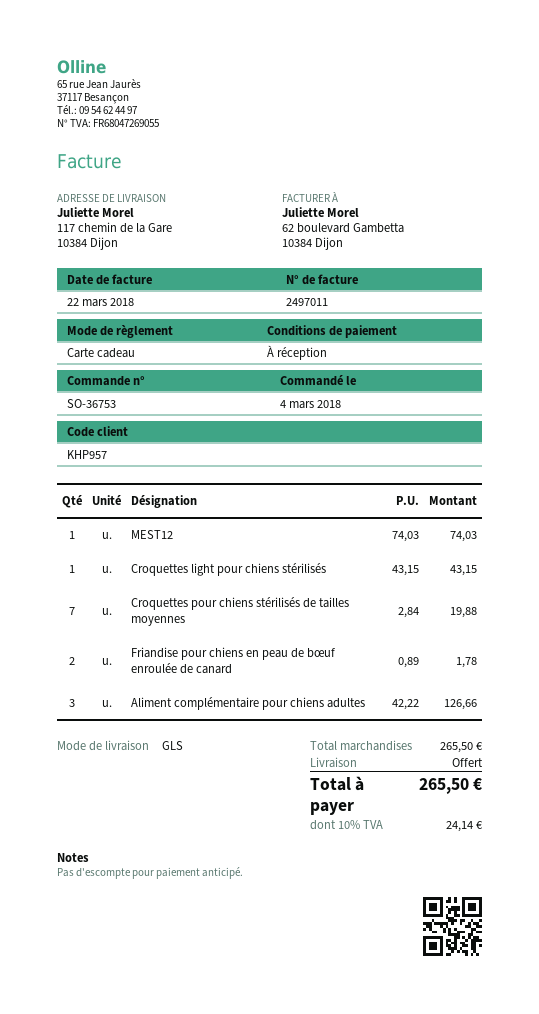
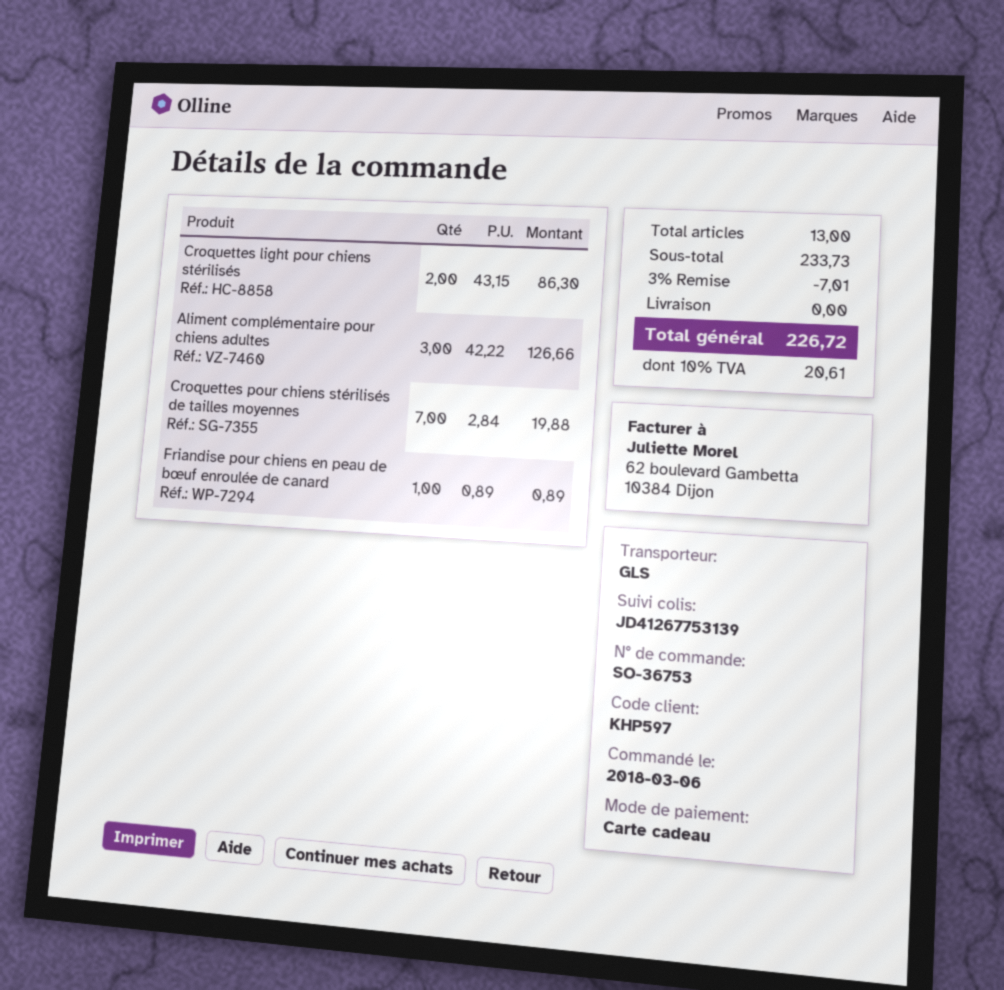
order date: 2018-03-04 -> 2018-03-06
customer number: KHP957 -> KHP597
MEST12: 1 x 74.03 = 74.03 -> none
Croquettes light pour chiens stérilisés: 1 x 43.15 = 43.15 -> 2 x 43.15 = 86.30
Friandise pour chiens en peau de bœuf enroulée de canard: 2 x 0.89 = 1.78 -> 1 x 0.89 = 0.89
subtotal: 265.50 -> 233.73
discount: none -> 3% = 7.01
tax: 10% = 24.14 -> 10% = 20.61
total: 265.50 -> 226.72

